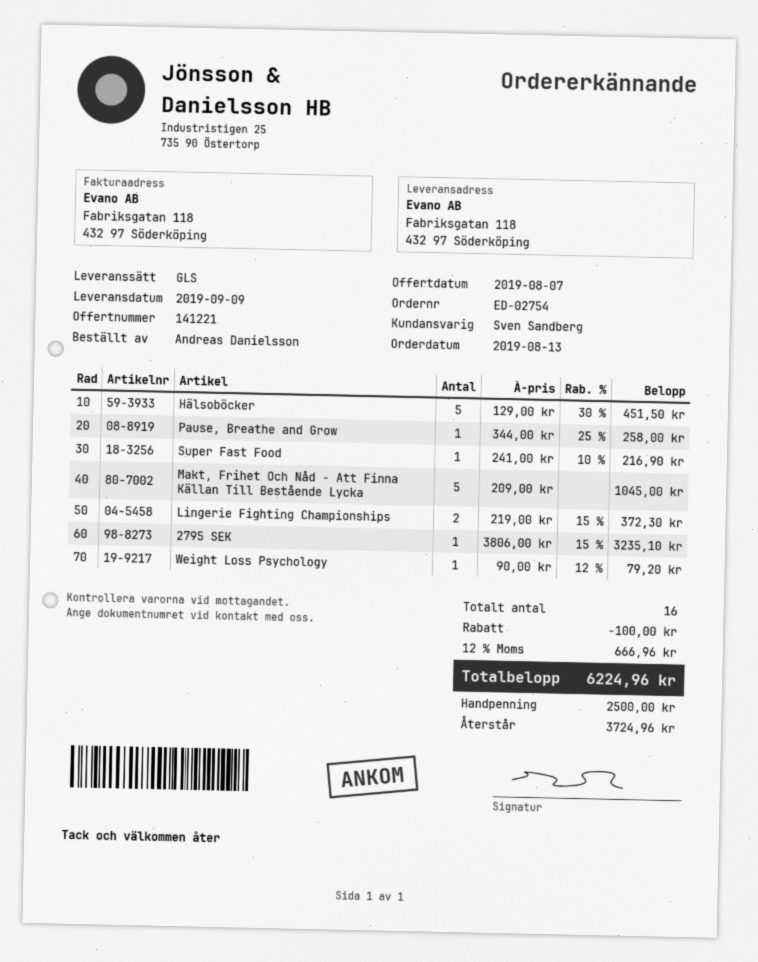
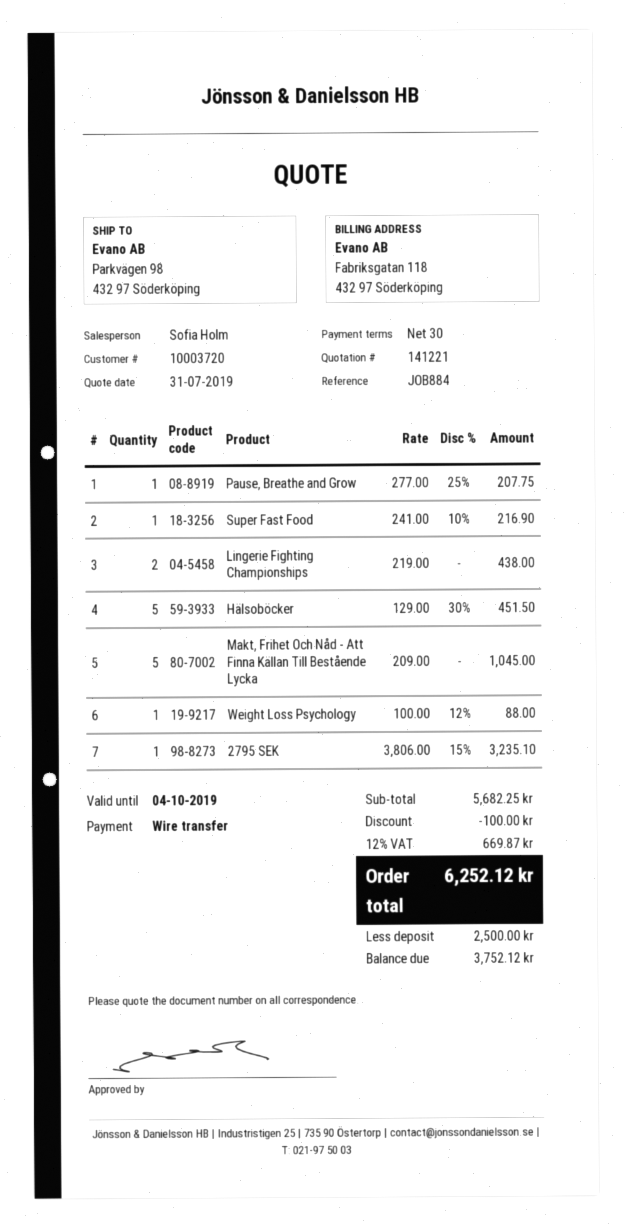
quote date: 2019-08-07 -> 2019-07-31
sales rep: Sven Sandberg -> Sofia Holm
ship to: Fabriksgatan 118, 432 97 Söderköping -> Parkvägen 98, 432 97 Söderköping
Pause, Breathe and Grow: 1 x 344.00 - 25% = 258.00 -> 1 x 277.00 - 25% = 207.75
Lingerie Fighting Championships: 2 x 219.00 - 15% = 372.30 -> 2 x 219.00 = 438.00
Weight Loss Psychology: 1 x 90.00 - 12% = 79.20 -> 1 x 100.00 - 12% = 88.00
tax: 12% = 666.96 -> 12% = 669.87
total: 6224.96 -> 6252.12
balance: 3724.96 -> 3752.12

